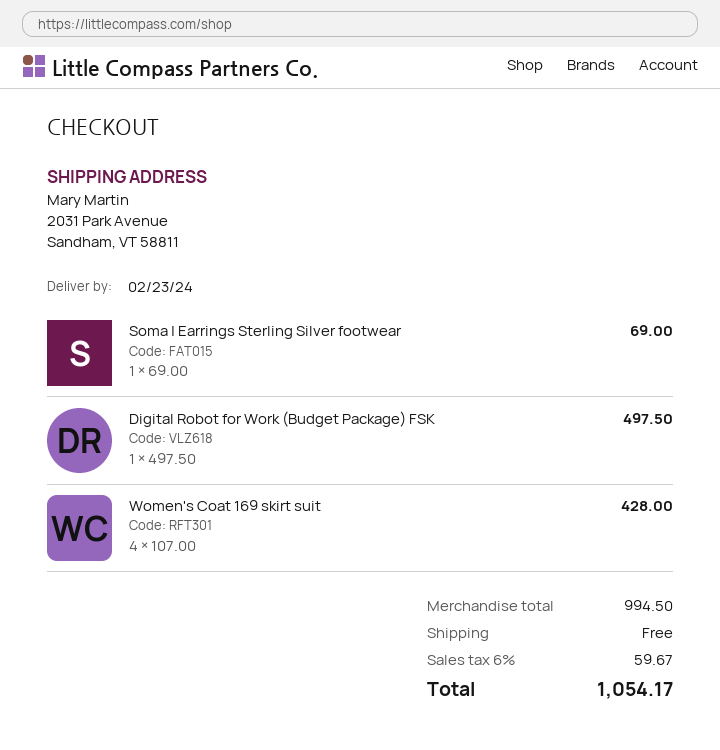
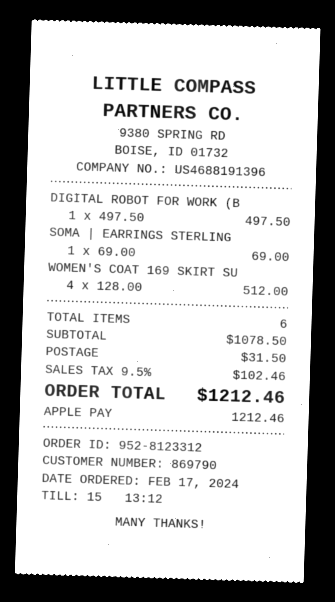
Women's Coat 169 skirt suit: 4 x 107.00 = 428.00 -> 4 x 128.00 = 512.00
subtotal: 994.50 -> 1078.50
shipping: 0.00 -> 31.50
tax: 6% = 59.67 -> 9.5% = 102.46
total: 1054.17 -> 1212.46

